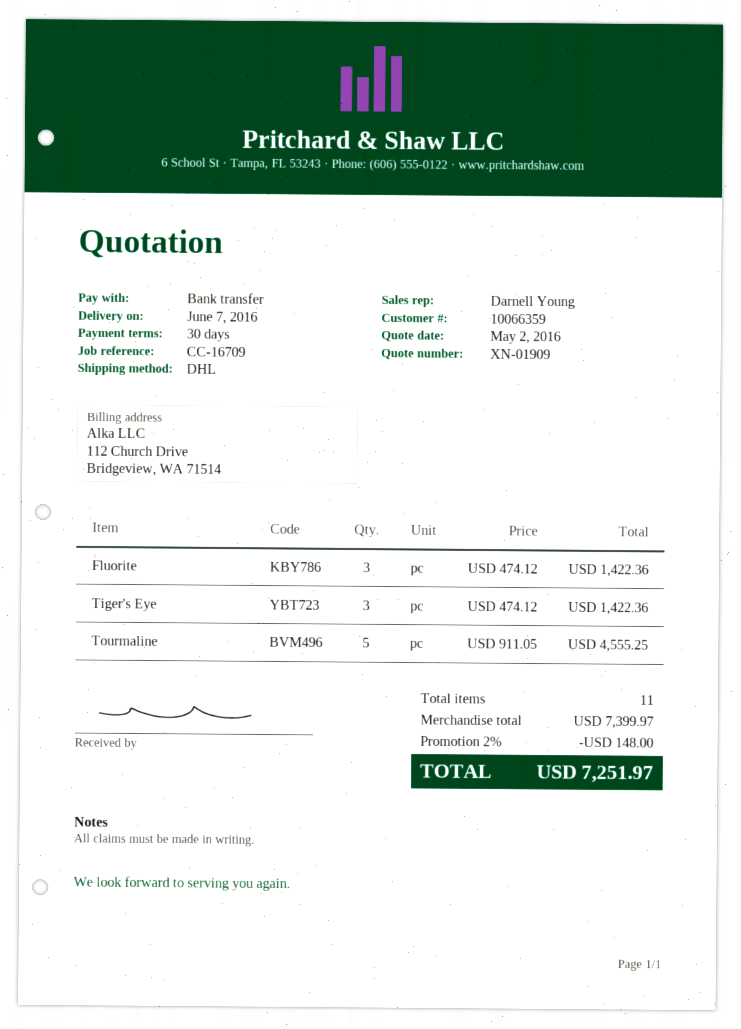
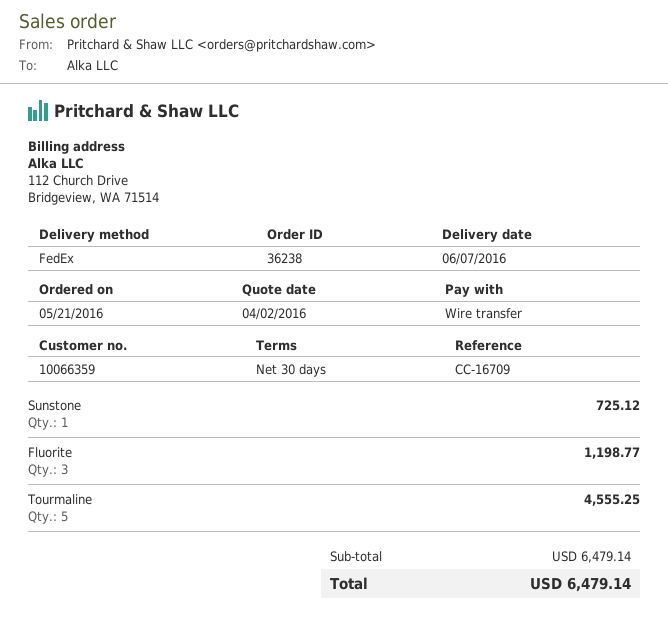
quote date: 2016-05-02 -> 2016-04-02
shipping method: DHL -> FedEx
Fluorite: 3 for 1422.36 -> 3 for 1198.77
Tiger's Eye: 3 for 1422.36 -> none
Sunstone: none -> 1 for 725.12
subtotal: 7399.97 -> 6479.14
discount: 2% = 148.00 -> none
total: 7251.97 -> 6479.14

